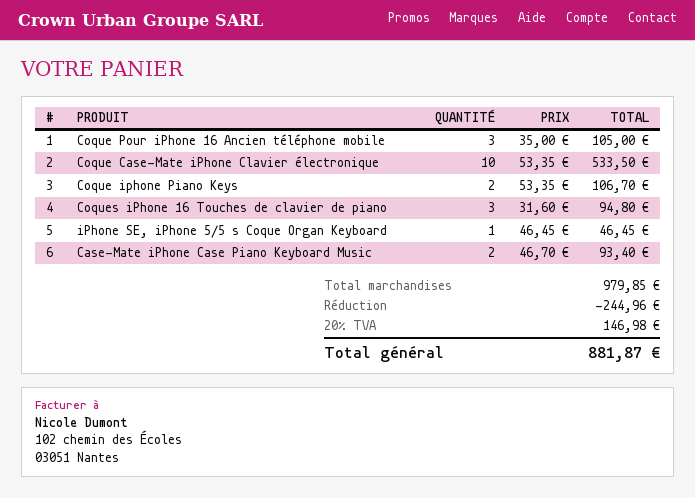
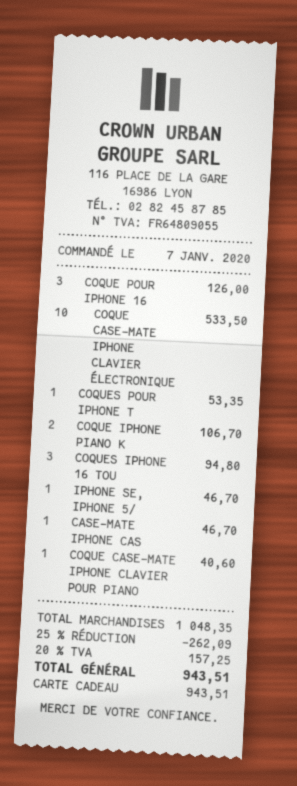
Coque Pour iPhone 16 Ancien téléphone mobile: 3 for 105.00 -> 3 for 126.00
iPhone SE, iPhone 5/5 s Coque Organ Keyboard: 1 for 46.45 -> 1 for 46.70
Case-Mate iPhone Case Piano Keyboard Music: 2 for 93.40 -> 1 for 46.70
COQUES POUR IPHONE T: none -> 1 for 53.35
COQUE CASE-MATE IPHONE CLAVIER POUR PIANO: none -> 1 for 40.60
subtotal: 979.85 -> 1048.35
discount: 244.96 -> 262.09
tax: 20% = 146.98 -> 20% = 157.25
total: 881.87 -> 943.51

